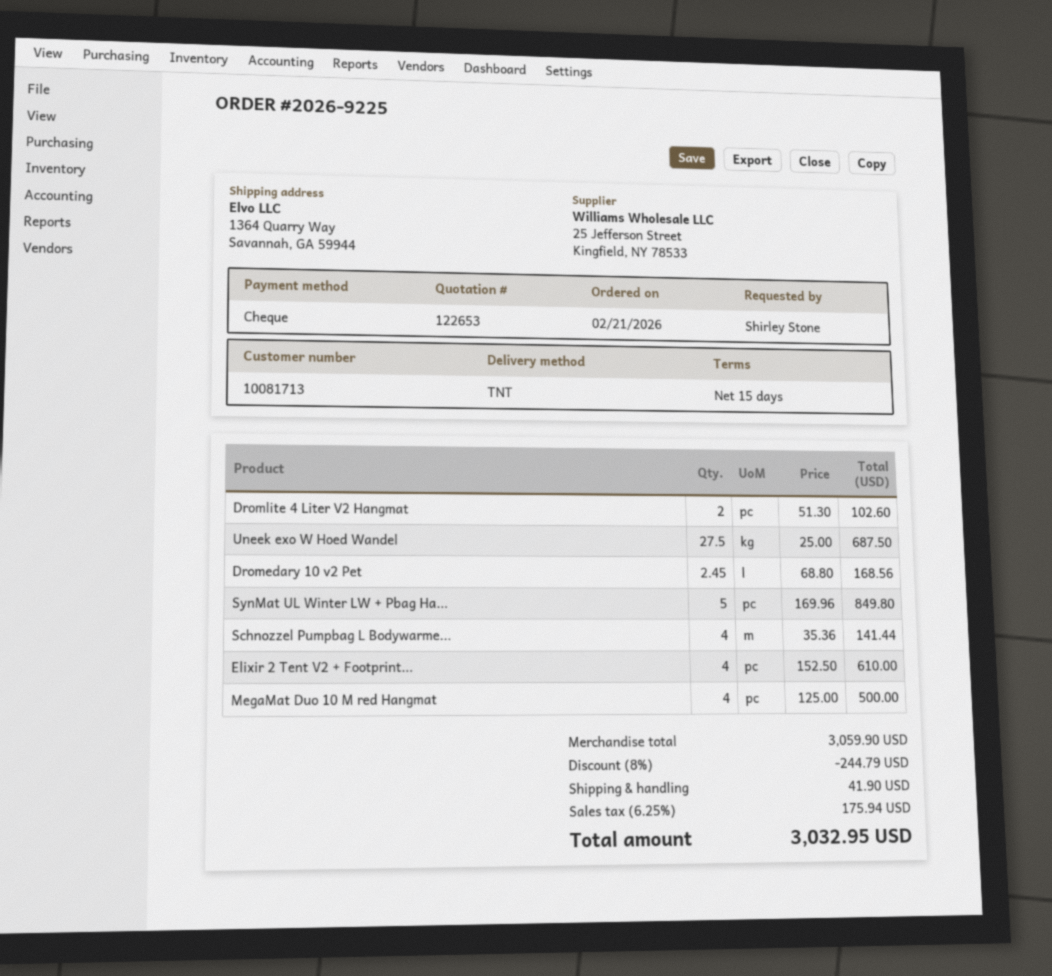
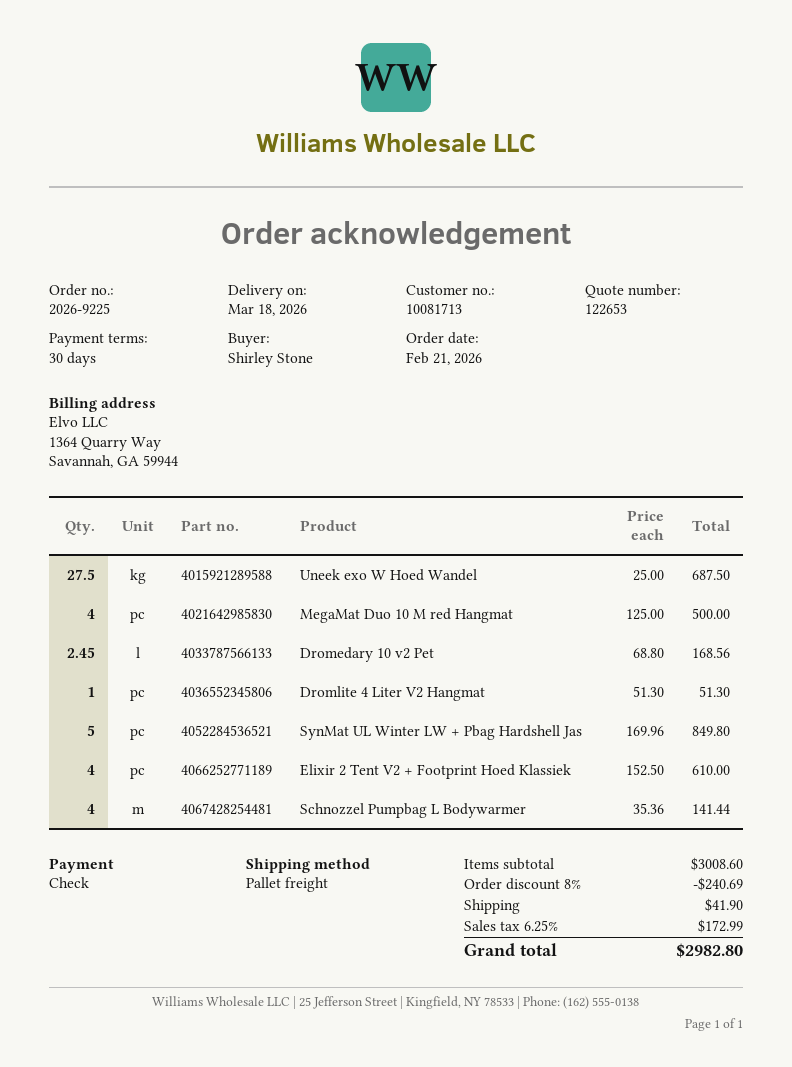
payment terms: 15 days -> 30 days
shipping method: TNT -> pallet freight
Dromlite 4 Liter V2 Hangmat: 2 x 51.30 = 102.60 -> 1 x 51.30 = 51.30
subtotal: 3059.90 -> 3008.60
discount: 8% = 244.79 -> 8% = 240.69
tax: 6.25% = 175.94 -> 6.25% = 172.99
total: 3032.95 -> 2982.80

